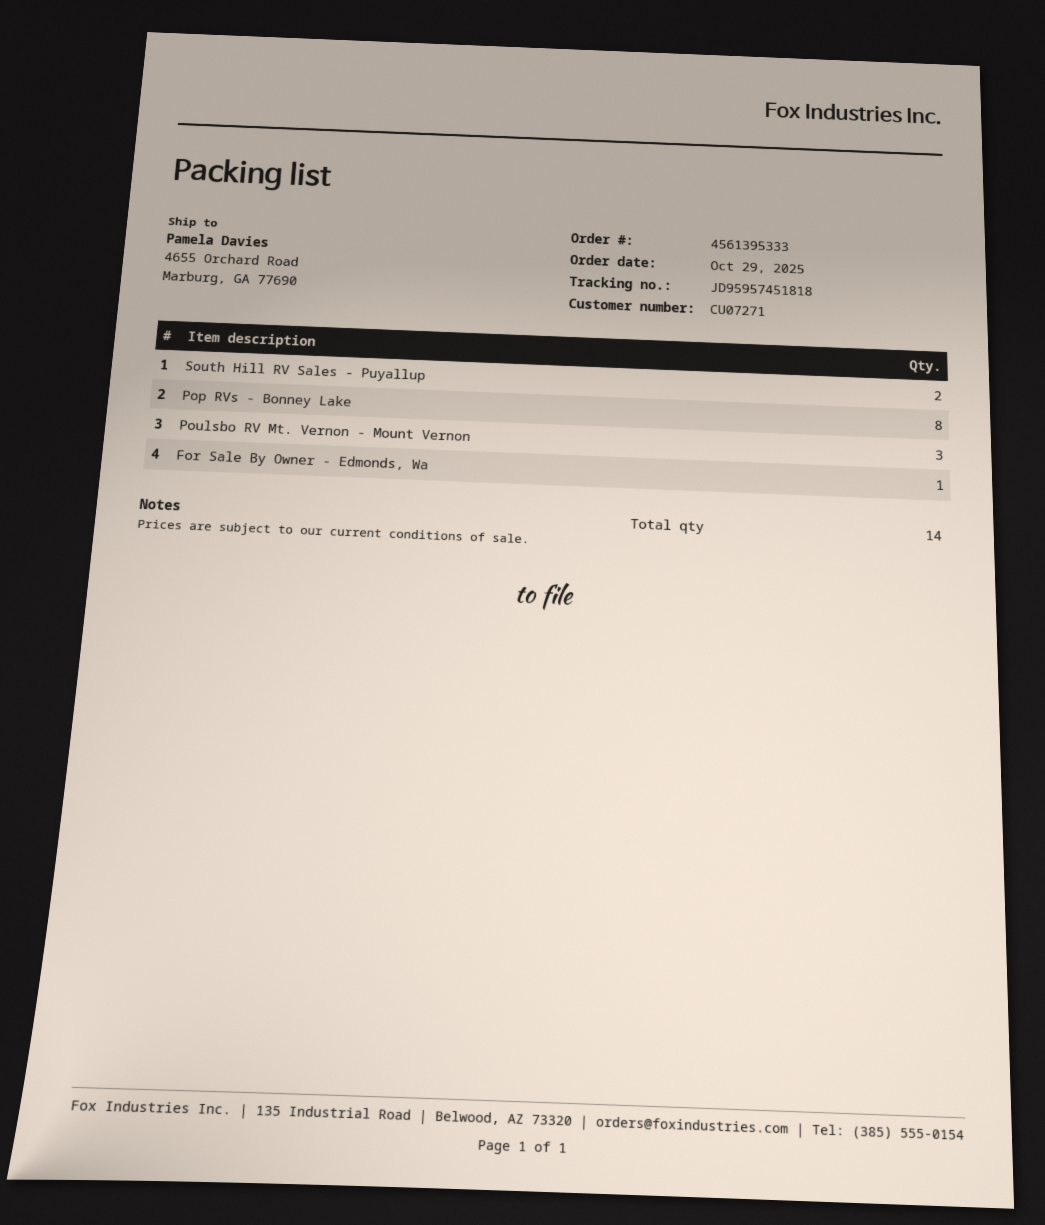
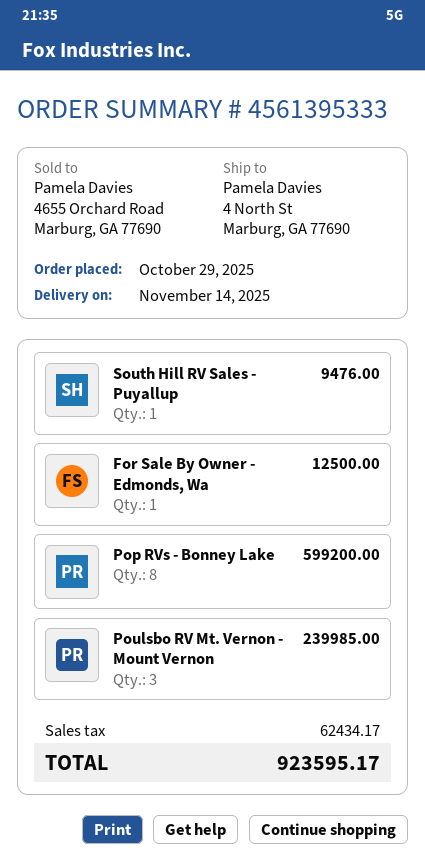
ship to: 4655 Orchard Road, Marburg, GA 77690 -> 4 North St, Marburg, GA 77690
South Hill RV Sales - Puyallup: 2 -> 1

